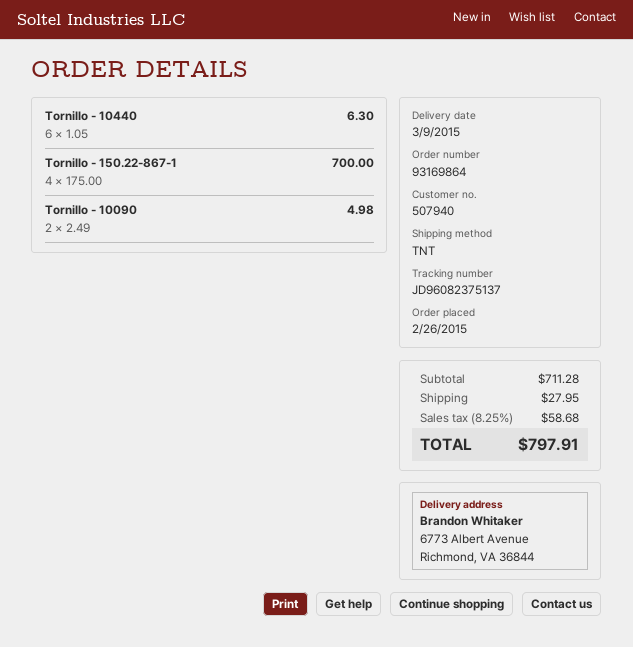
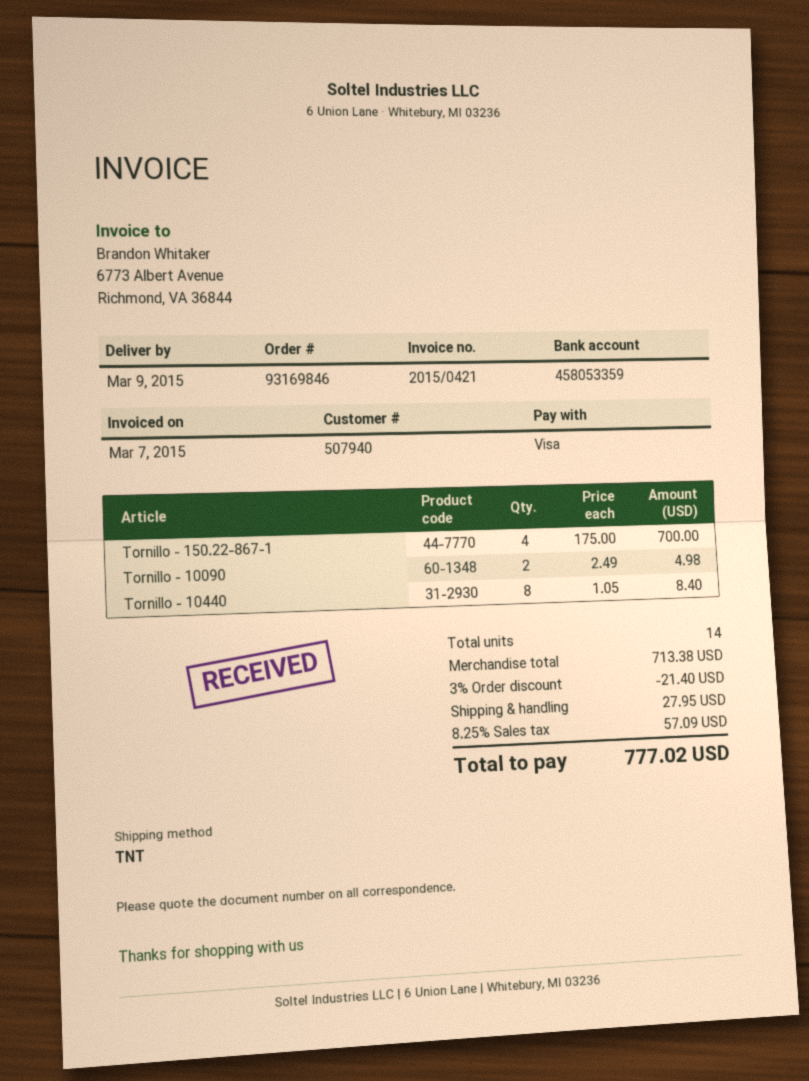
order number: 93169864 -> 93169846
Tornillo - 10440: 6 x 1.05 = 6.30 -> 8 x 1.05 = 8.40
subtotal: 711.28 -> 713.38
discount: none -> 3% = 21.40
tax: 8.25% = 58.68 -> 8.25% = 57.09
total: 797.91 -> 777.02

